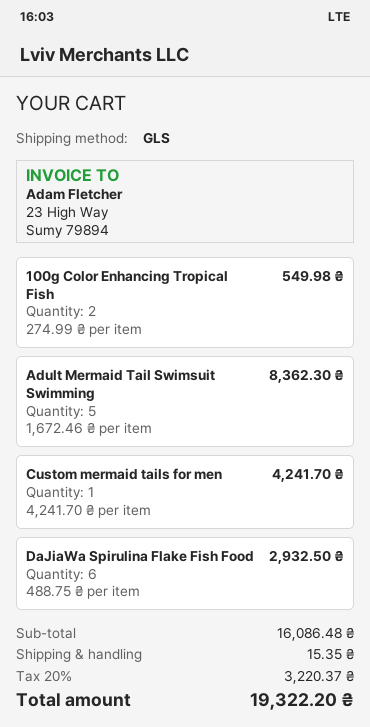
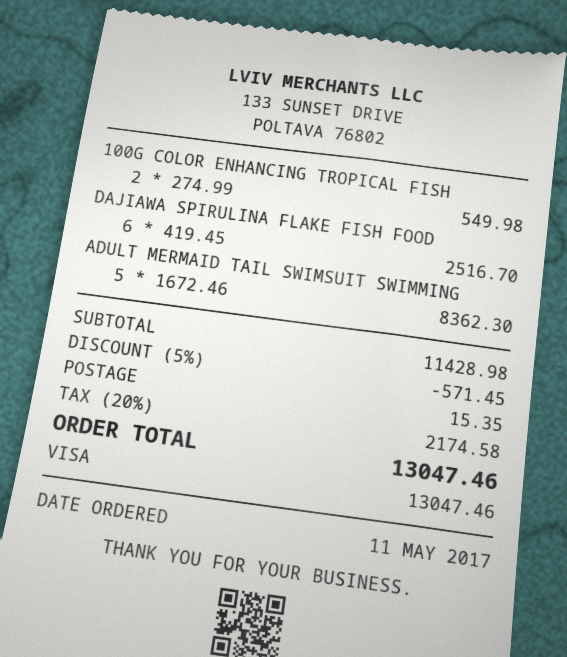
Custom mermaid tails for men: 1 x 4241.70 = 4241.70 -> none
DaJiaWa Spirulina Flake Fish Food: 6 x 488.75 = 2932.50 -> 6 x 419.45 = 2516.70
subtotal: 16086.48 -> 11428.98
discount: none -> 5% = 571.45
tax: 20% = 3220.37 -> 20% = 2174.58
total: 19322.20 -> 13047.46

